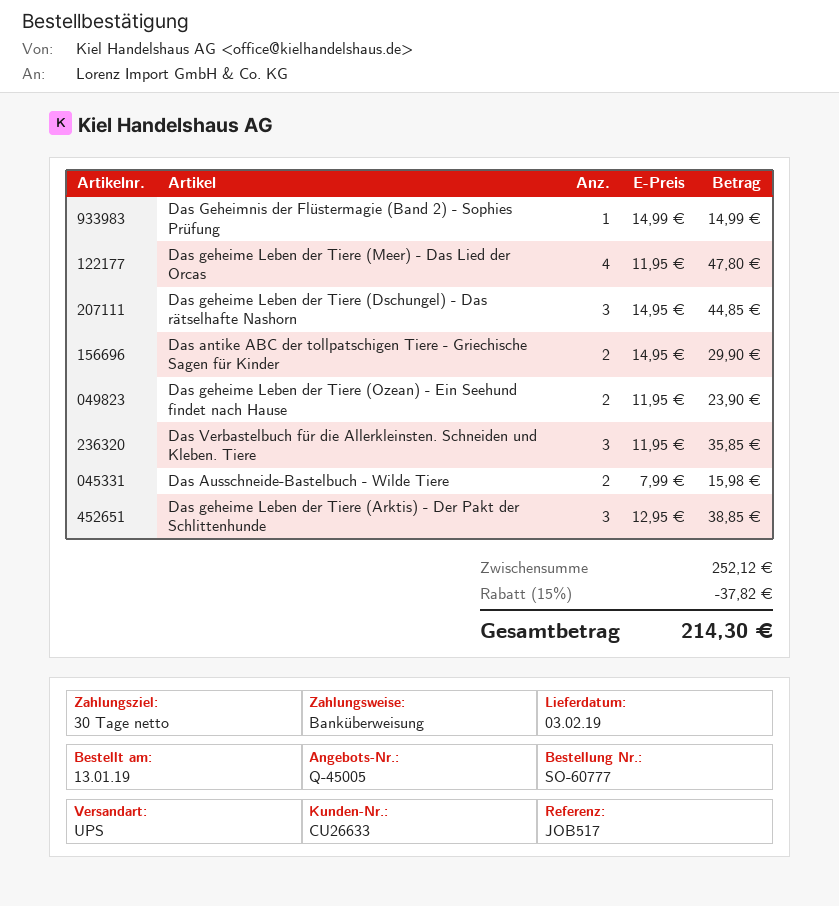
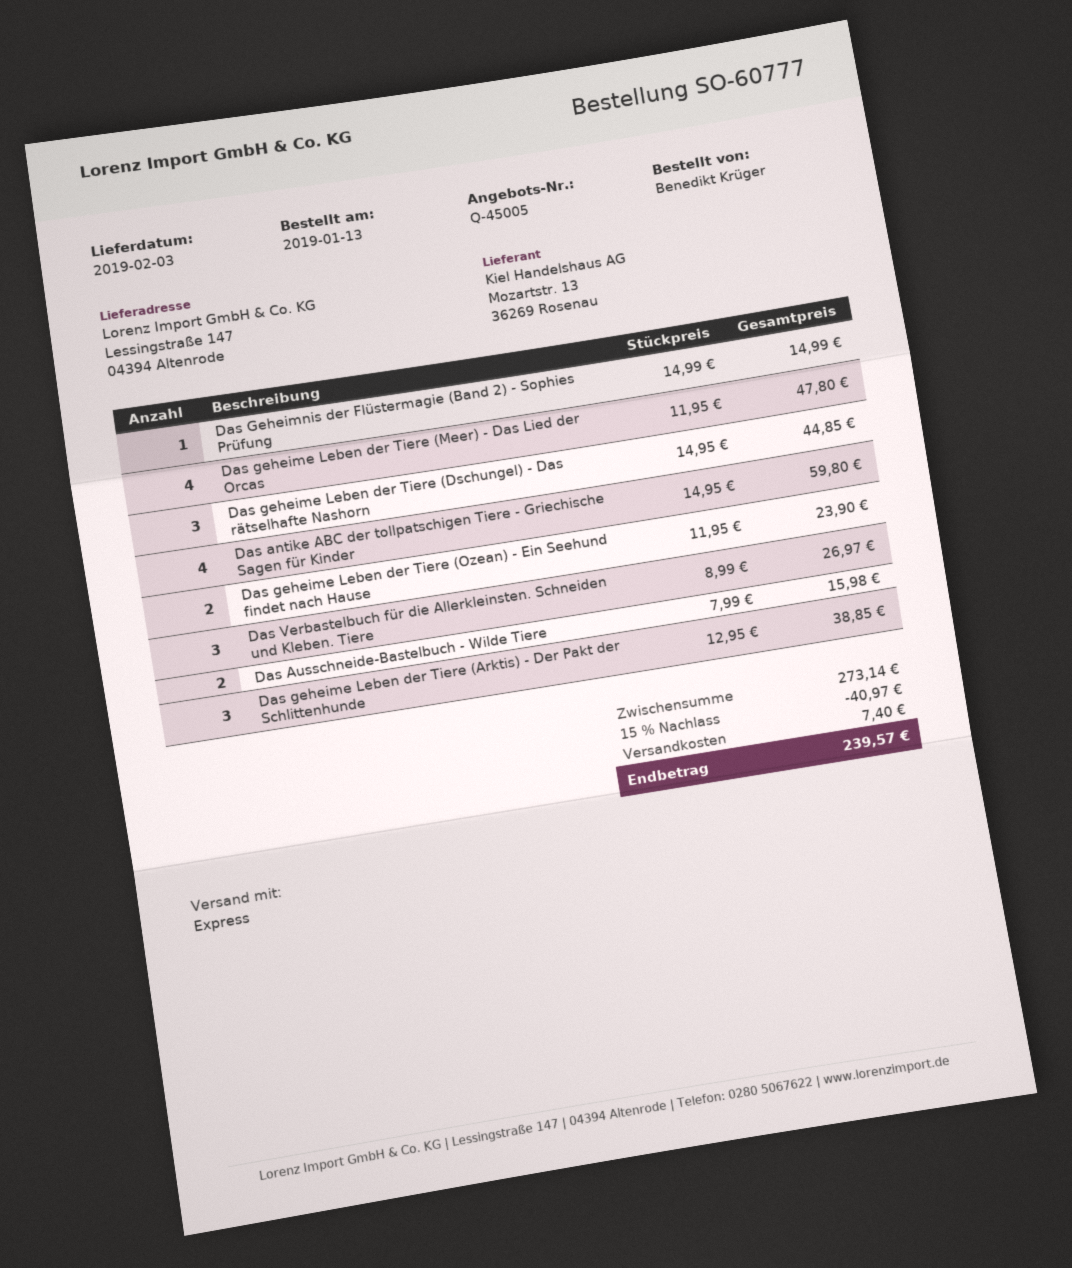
shipping method: UPS -> express
Das antike ABC der tollpatschigen Tiere - Griechische Sagen für Kinder: 2 x 14.95 = 29.90 -> 4 x 14.95 = 59.80
Das Verbastelbuch für die Allerkleinsten. Schneiden und Kleben. Tiere: 3 x 11.95 = 35.85 -> 3 x 8.99 = 26.97
subtotal: 252.12 -> 273.14
discount: 15% = 37.82 -> 15% = 40.97
shipping: none -> 7.40
total: 214.30 -> 239.57

